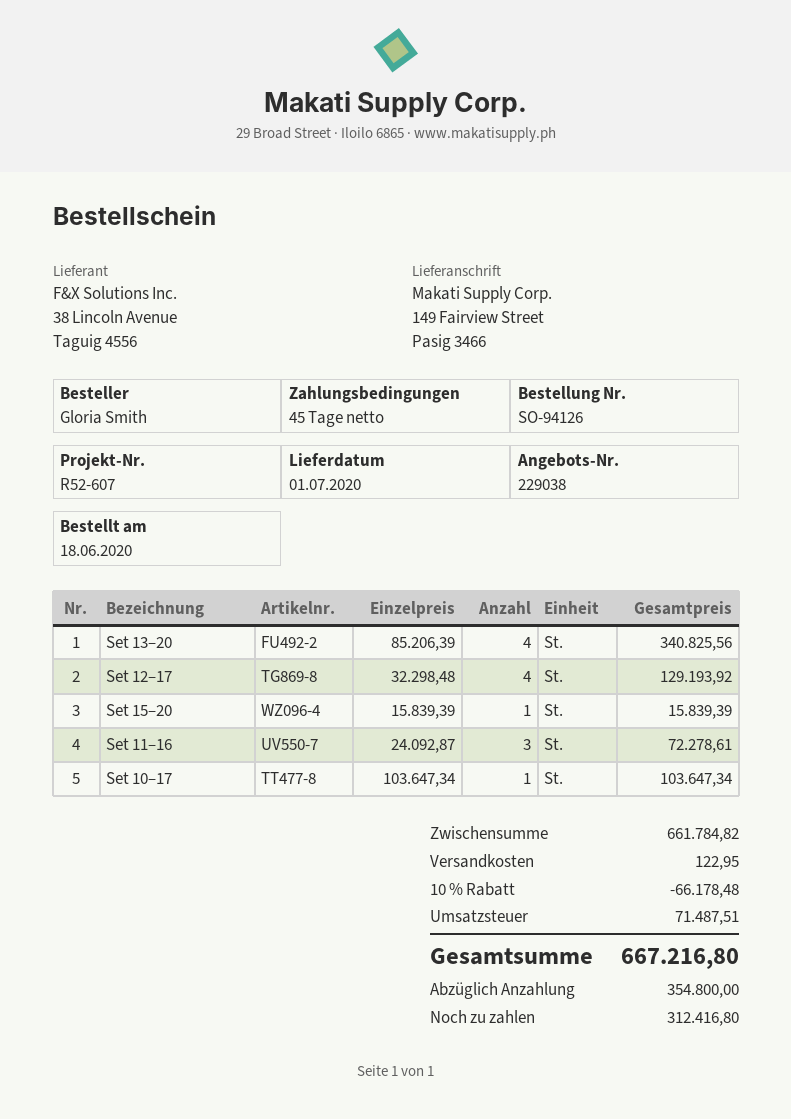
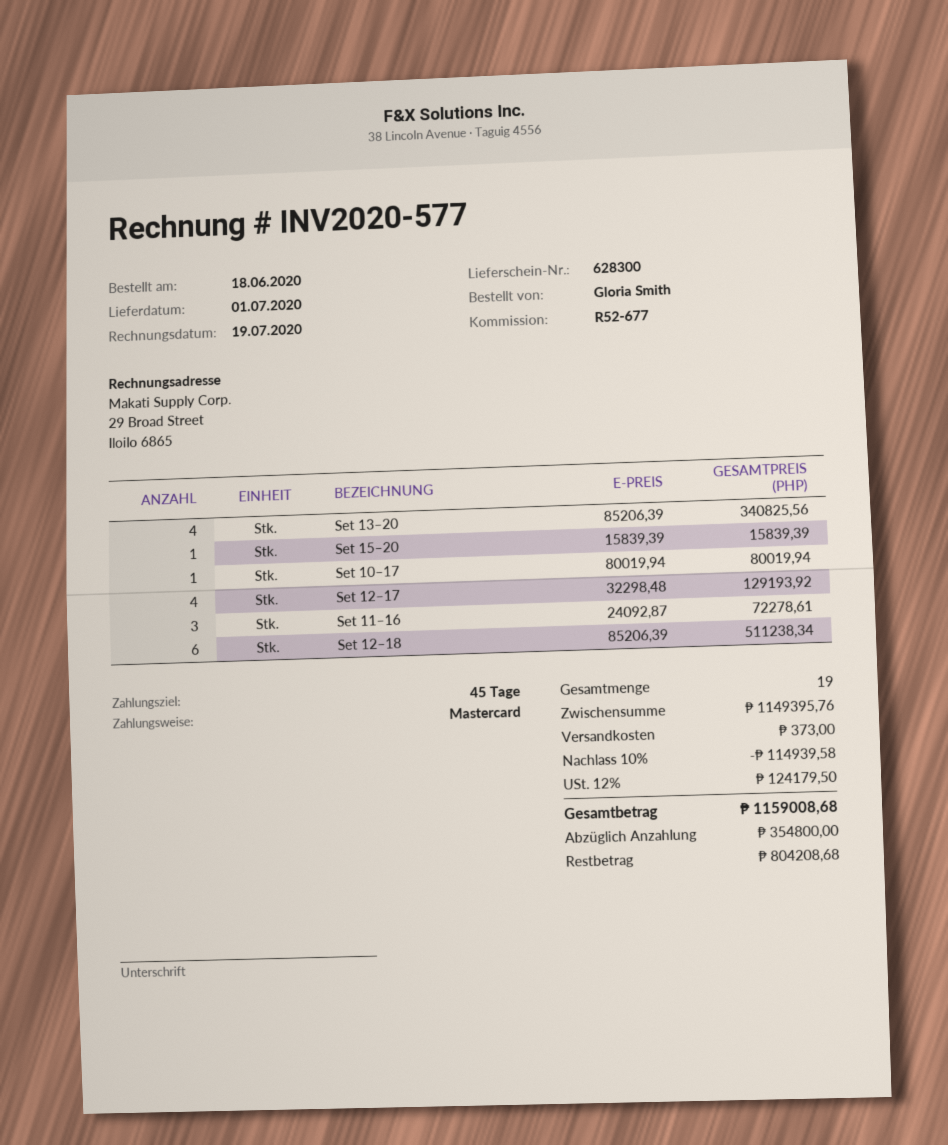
reference: R52-607 -> R52-677
Set 10–17: 1 x 103647.34 = 103647.34 -> 1 x 80019.94 = 80019.94
Set 12–18: none -> 6 x 85206.39 = 511238.34
subtotal: 661784.82 -> 1149395.76
discount: 10% = 66178.48 -> 10% = 114939.58
shipping: 122.95 -> 373.00
tax: 71487.51 -> 124179.50
total: 667216.80 -> 1159008.68
balance: 312416.80 -> 804208.68

